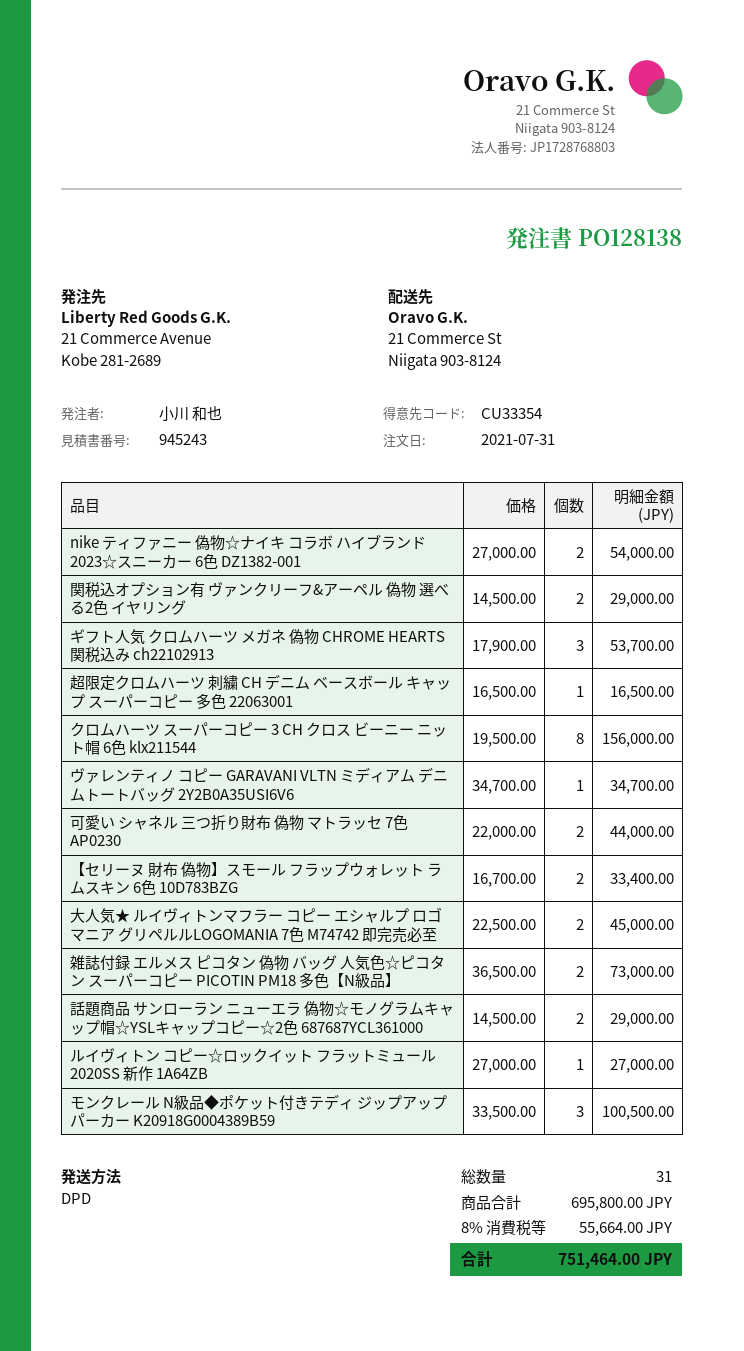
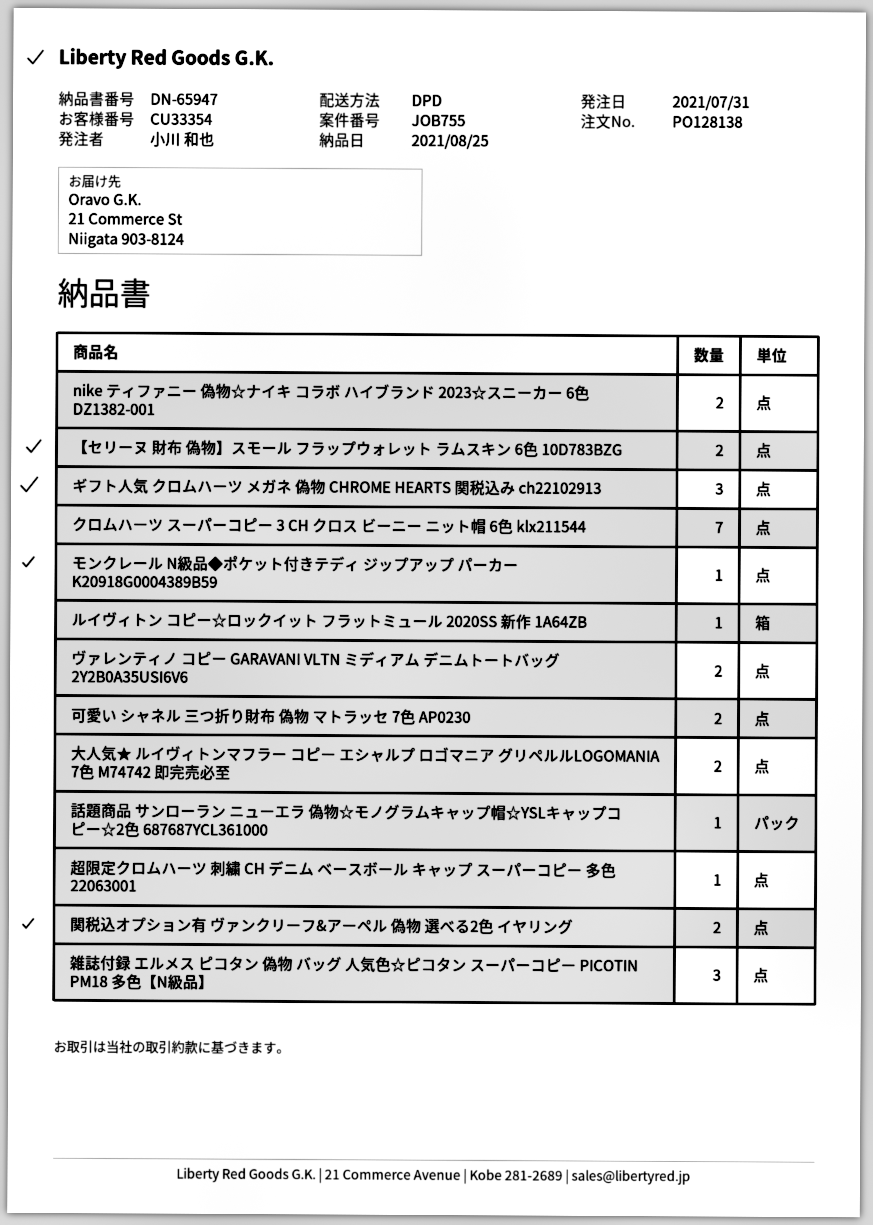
クロムハーツ スーパーコピー 3 CH クロス ビーニー ニット帽 6色 klx211544: 8 -> 7
ヴァレンティノ コピー GARAVANI VLTN ミディアム デニムトートバッグ 2Y2B0A35USI6V6: 1 -> 2
雑誌付録 エルメス ピコタン 偽物 バッグ 人気色☆ピコタン スーパーコピー PICOTIN PM18 多色【N級品】: 2 -> 3
話題商品 サンローラン ニューエラ 偽物☆モノグラムキャップ帽☆YSLキャップコピー☆2色 687687YCL361000: 2 -> 1
モンクレール N級品◆ポケット付きテディ ジップアップ パーカー K20918G0004389B59: 3 -> 1

